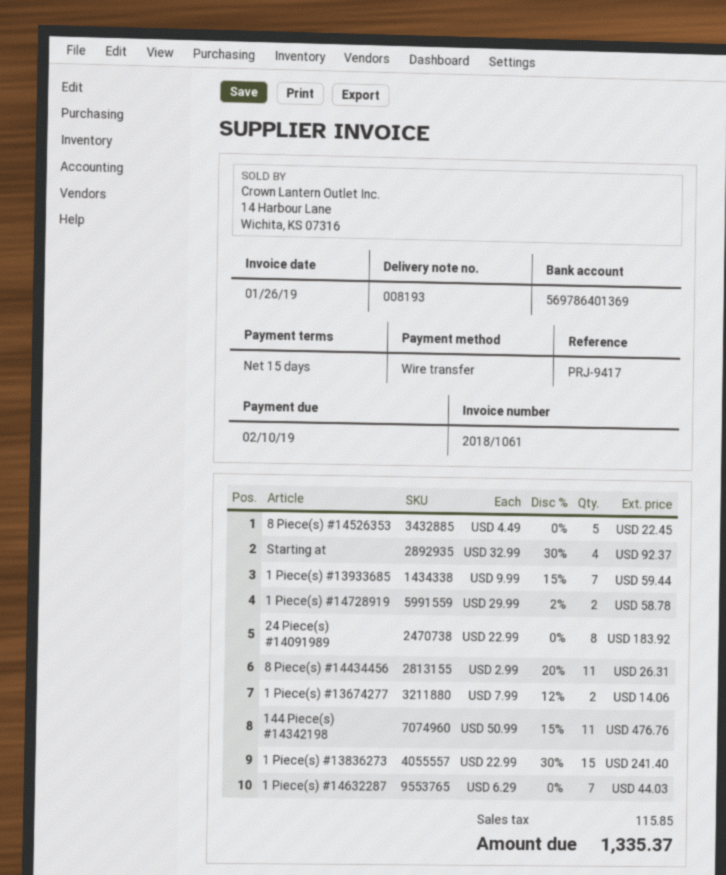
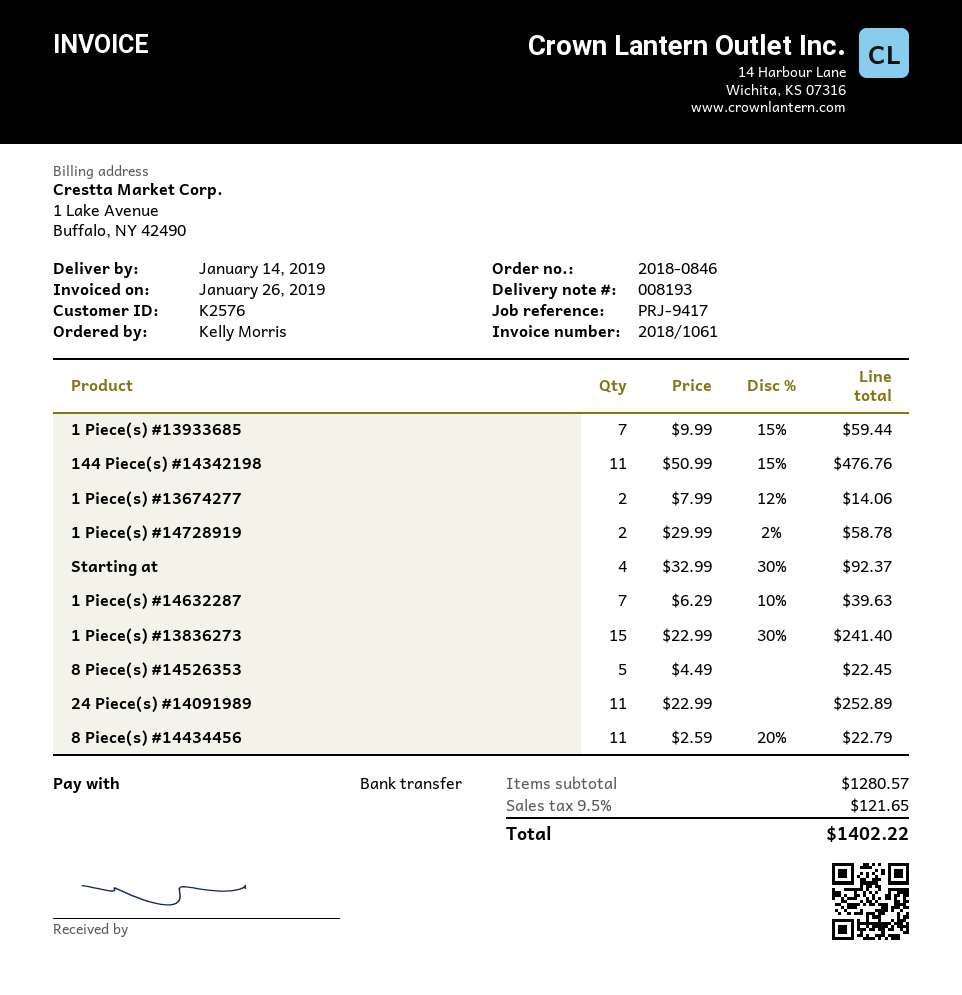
24 Piece(s) #14091989: 8 x 22.99 = 183.92 -> 11 x 22.99 = 252.89
8 Piece(s) #14434456: 11 x 2.99 - 20% = 26.31 -> 11 x 2.59 - 20% = 22.79
1 Piece(s) #14632287: 7 x 6.29 = 44.03 -> 7 x 6.29 - 10% = 39.63
tax: 115.85 -> 121.65
total: 1335.37 -> 1402.22

